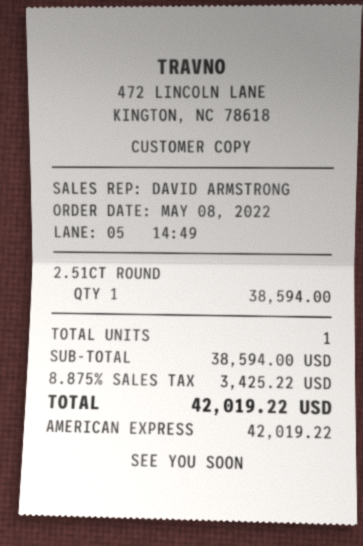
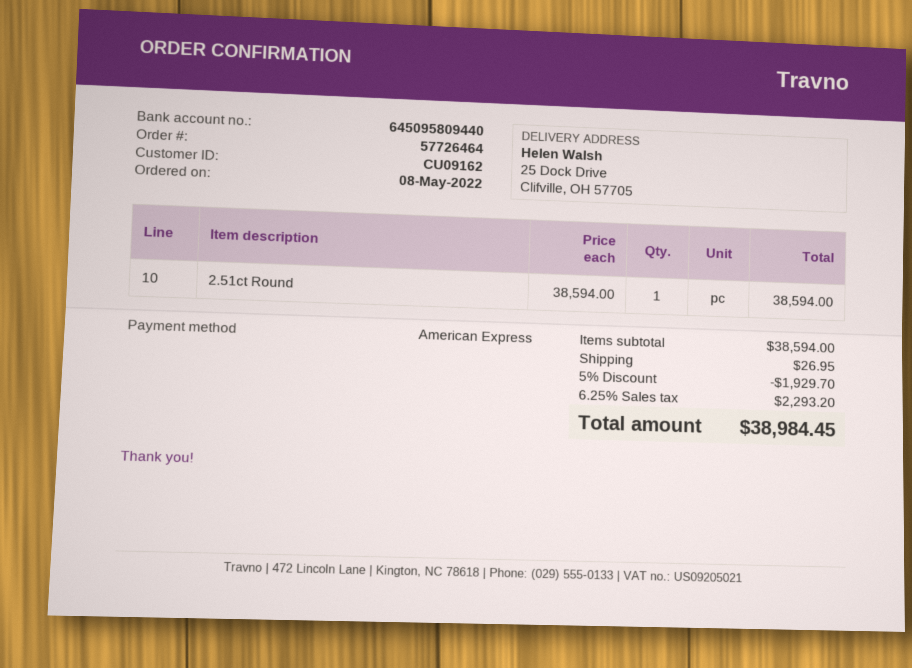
discount: none -> 5% = 1929.70
shipping: none -> 26.95
tax: 8.875% = 3425.22 -> 6.25% = 2293.20
total: 42019.22 -> 38984.45

